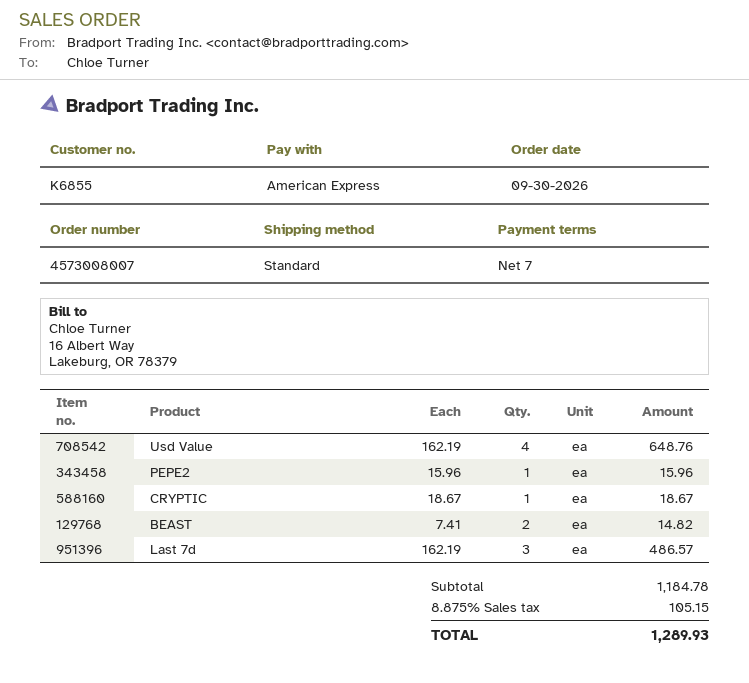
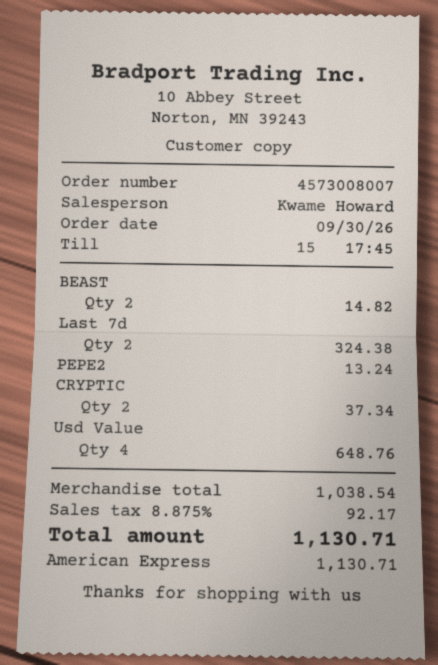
PEPE2: 1 for 15.96 -> 1 for 13.24
CRYPTIC: 1 for 18.67 -> 2 for 37.34
Last 7d: 3 for 486.57 -> 2 for 324.38
subtotal: 1184.78 -> 1038.54
tax: 8.875% = 105.15 -> 8.875% = 92.17
total: 1289.93 -> 1130.71

